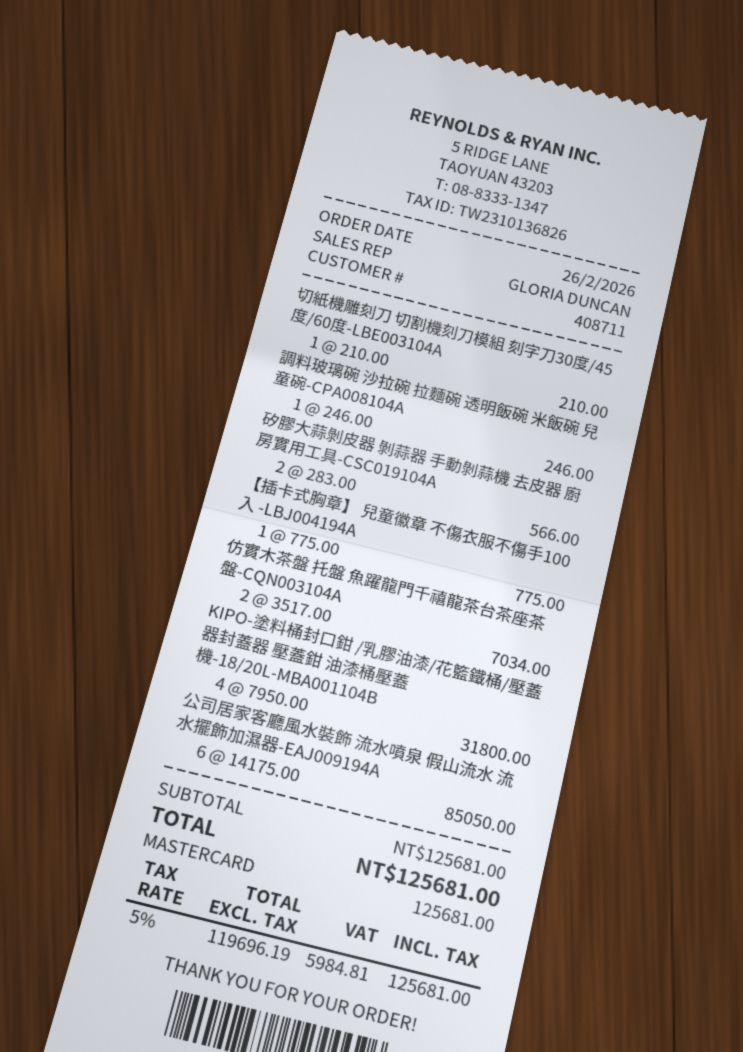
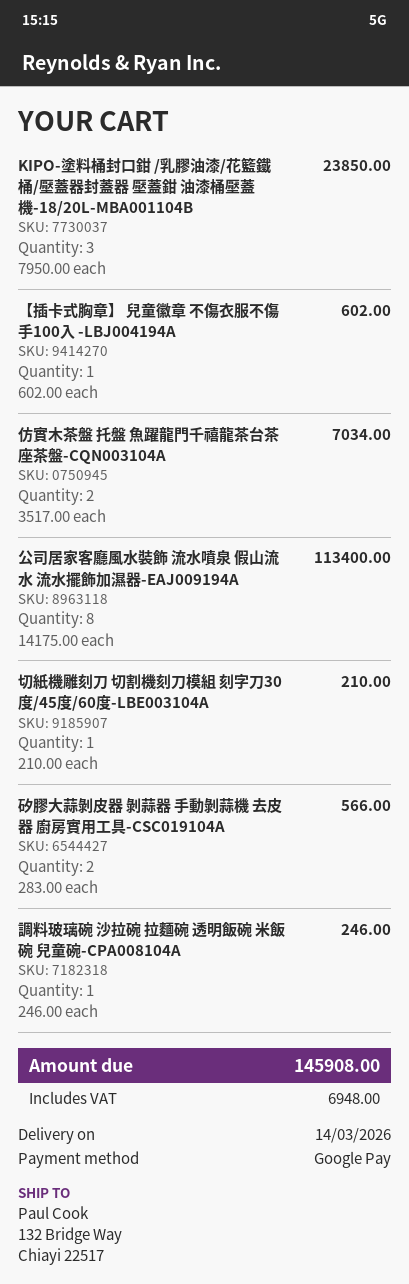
payment method: Mastercard -> Google Pay
【插卡式胸章】 兒童徽章 不傷衣服不傷手100入 -LBJ004194A: 1 x 775.00 = 775.00 -> 1 x 602.00 = 602.00
KIPO-塗料桶封口鉗 /乳膠油漆/花籃鐵桶/壓蓋器封蓋器 壓蓋鉗 油漆桶壓蓋機-18/20L-MBA001104B: 4 x 7950.00 = 31800.00 -> 3 x 7950.00 = 23850.00
公司居家客廳風水裝飾 流水噴泉 假山流水 流水擺飾加濕器-EAJ009194A: 6 x 14175.00 = 85050.00 -> 8 x 14175.00 = 113400.00
tax: 5984.81 -> 6948.00
total: 125681.00 -> 145908.00

